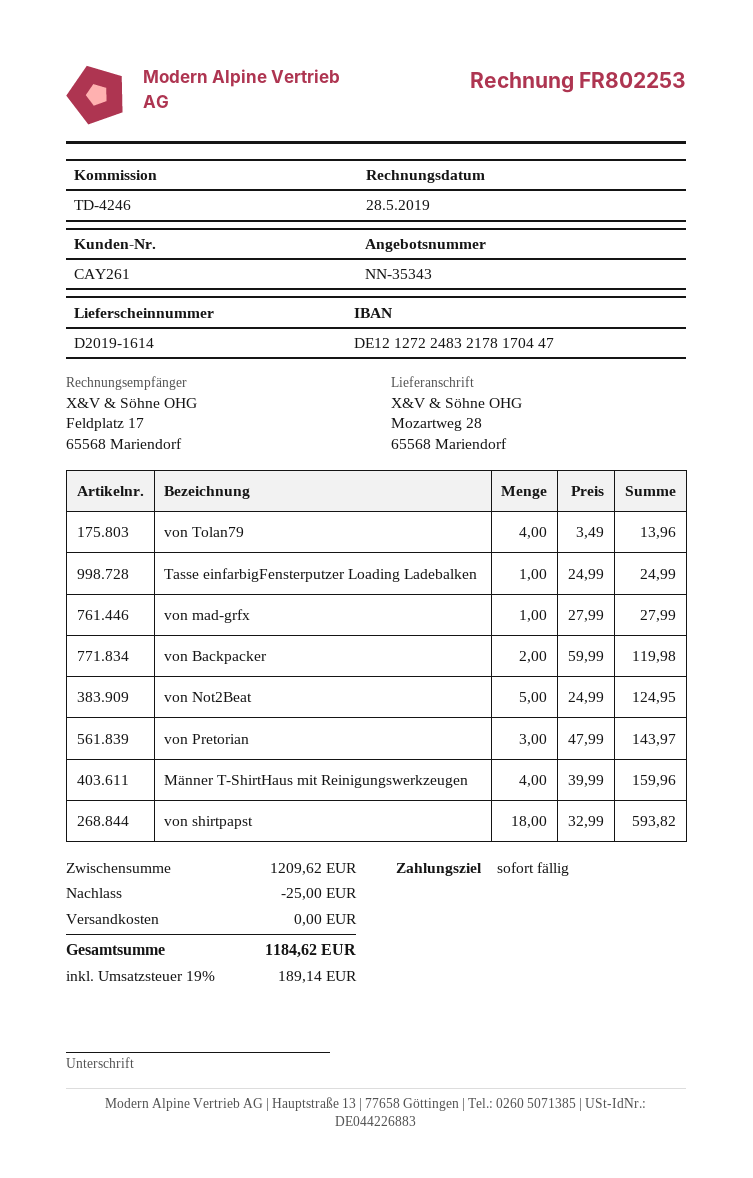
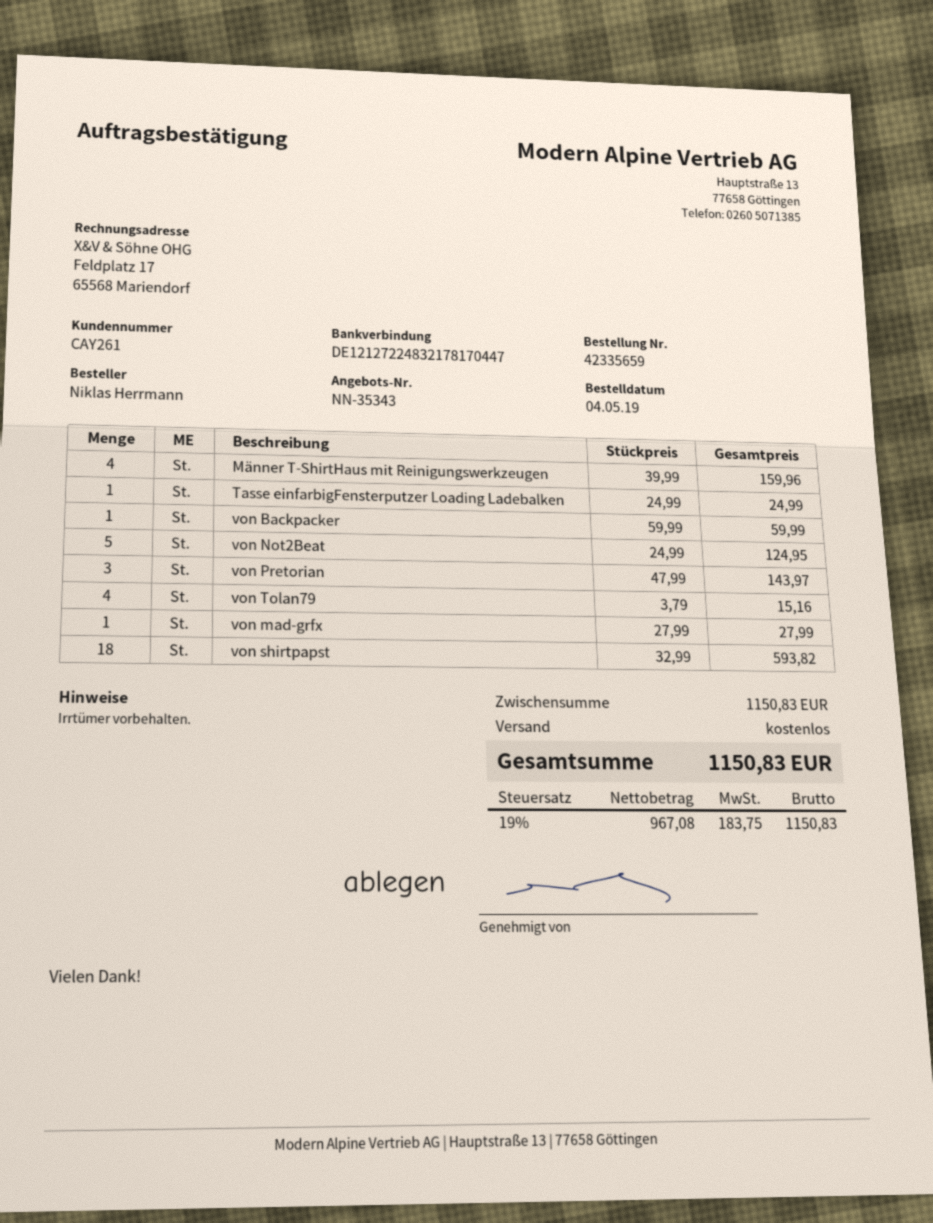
von Tolan79: 4 x 3.49 = 13.96 -> 4 x 3.79 = 15.16
von Backpacker: 2 x 59.99 = 119.98 -> 1 x 59.99 = 59.99
subtotal: 1209.62 -> 1150.83
discount: 25.00 -> none
tax: 19% = 189.14 -> 19% = 183.75
total: 1184.62 -> 1150.83

